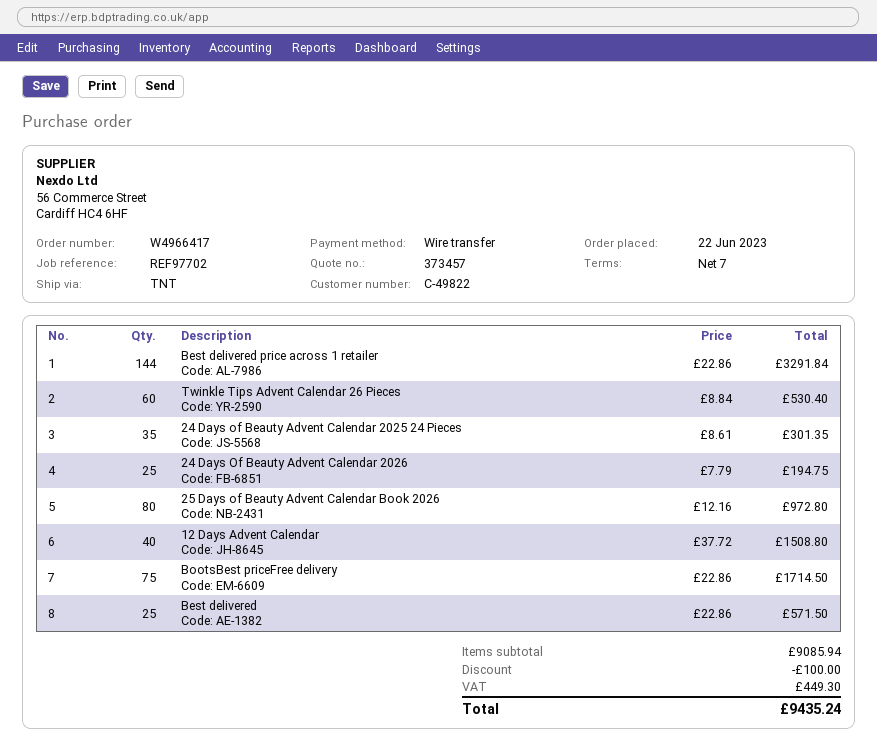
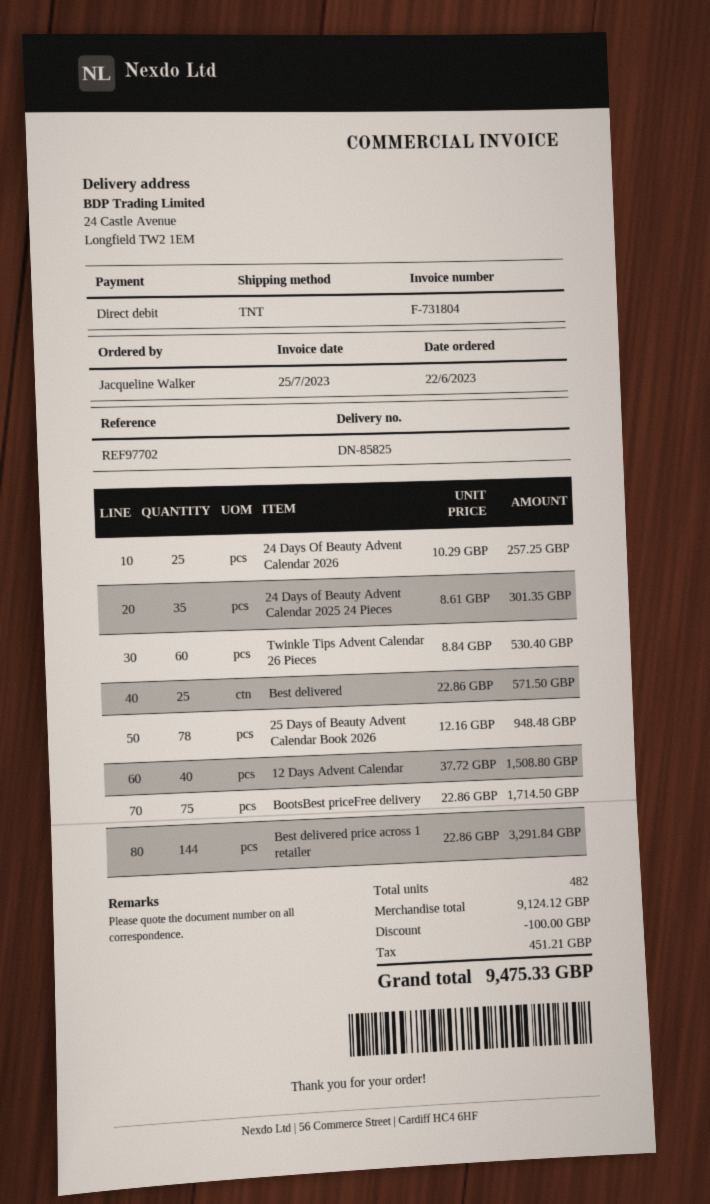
payment method: bank transfer -> direct debit
24 Days Of Beauty Advent Calendar 2026: 25 x 7.79 = 194.75 -> 25 x 10.29 = 257.25
25 Days of Beauty Advent Calendar Book 2026: 80 x 12.16 = 972.80 -> 78 x 12.16 = 948.48
subtotal: 9085.94 -> 9124.12
tax: 449.30 -> 451.21
total: 9435.24 -> 9475.33

